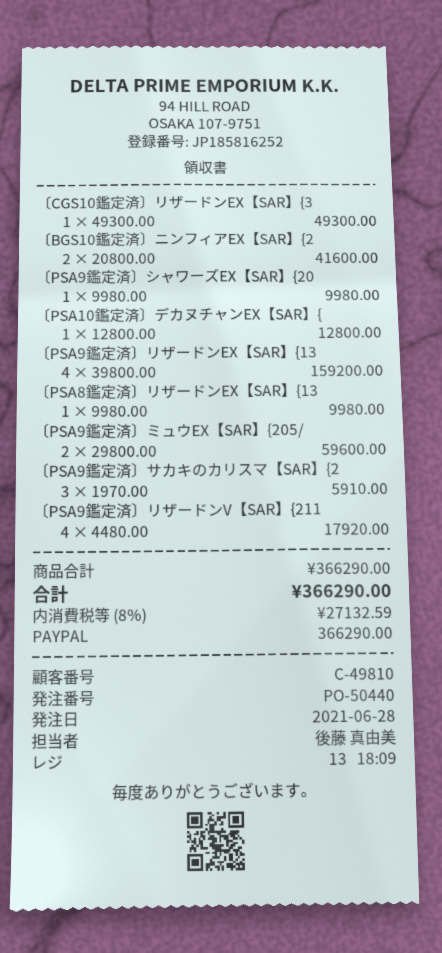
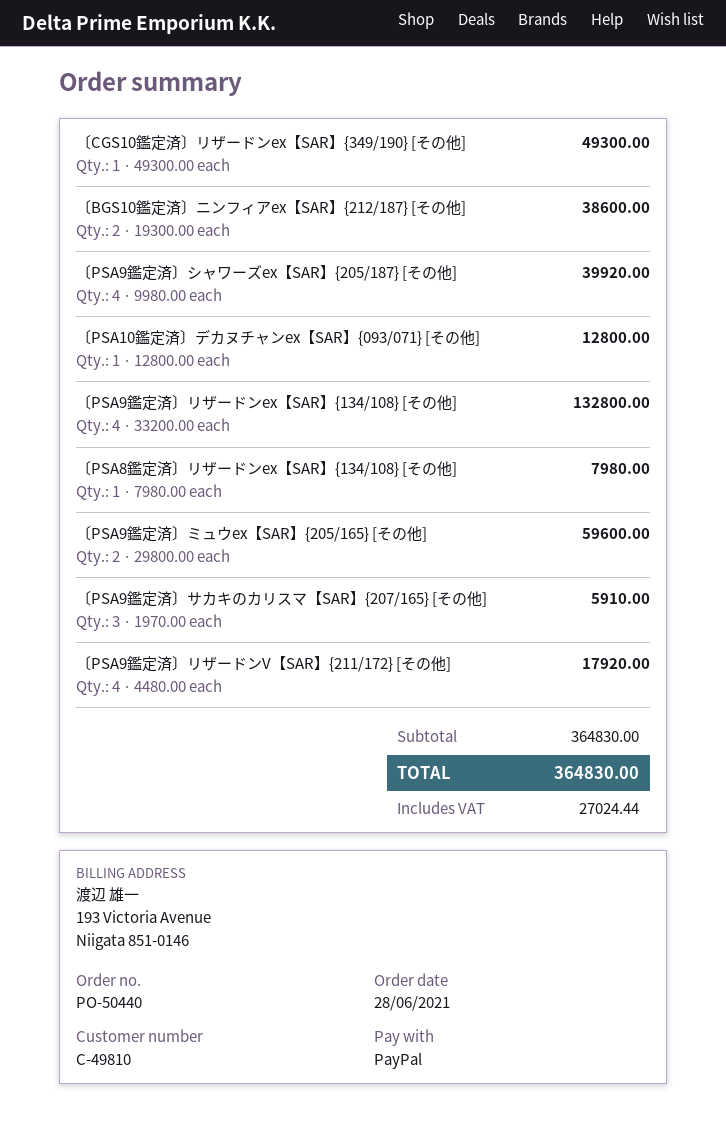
〔BGS10鑑定済〕ニンフィアEX【SAR】{2: 2 x 20800.00 = 41600.00 -> 2 x 19300.00 = 38600.00
〔PSA9鑑定済〕シャワーズEX【SAR】{20: 1 x 9980.00 = 9980.00 -> 4 x 9980.00 = 39920.00
〔PSA9鑑定済〕リザードンEX【SAR】{13: 4 x 39800.00 = 159200.00 -> 4 x 33200.00 = 132800.00
〔PSA8鑑定済〕リザードンEX【SAR】{13: 1 x 9980.00 = 9980.00 -> 1 x 7980.00 = 7980.00
subtotal: 366290.00 -> 364830.00
tax: 27132.59 -> 27024.44
total: 366290.00 -> 364830.00

